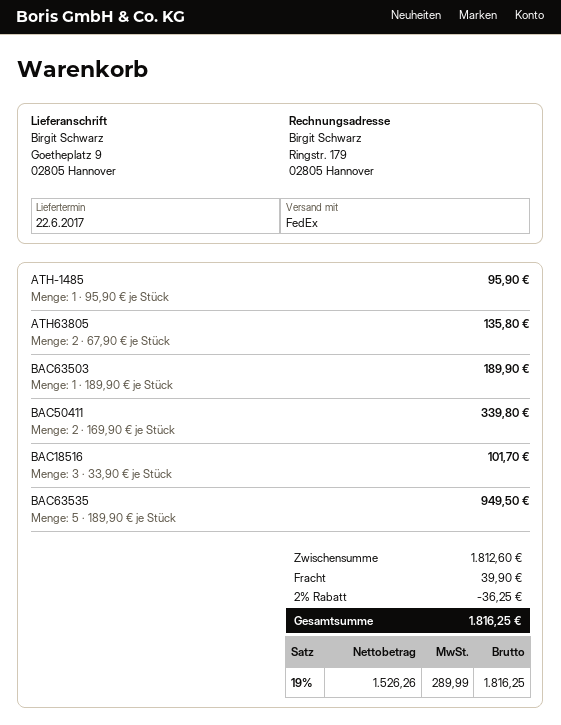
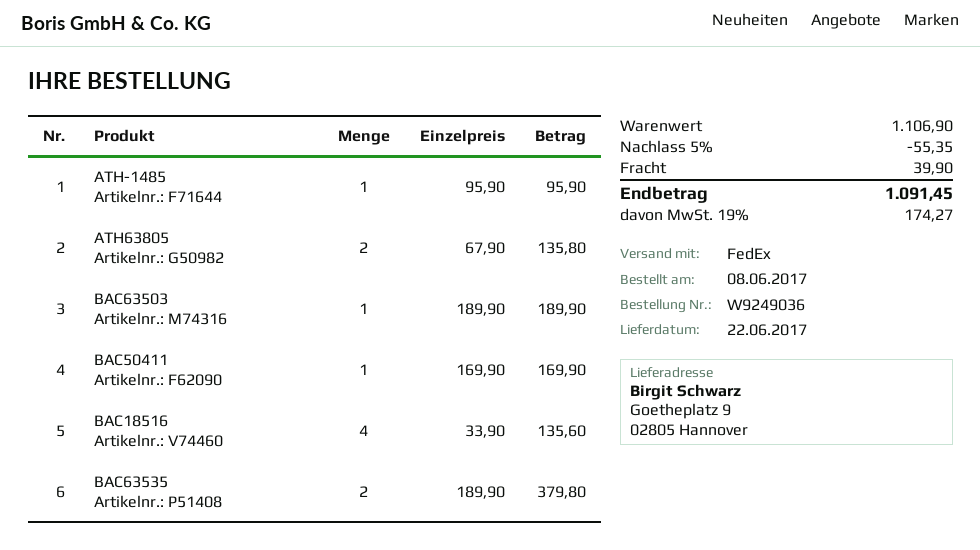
BAC50411: 2 x 169.90 = 339.80 -> 1 x 169.90 = 169.90
BAC18516: 3 x 33.90 = 101.70 -> 4 x 33.90 = 135.60
BAC63535: 5 x 189.90 = 949.50 -> 2 x 189.90 = 379.80
subtotal: 1812.60 -> 1106.90
discount: 2% = 36.25 -> 5% = 55.35
tax: 19% = 289.99 -> 19% = 174.27
total: 1816.25 -> 1091.45

